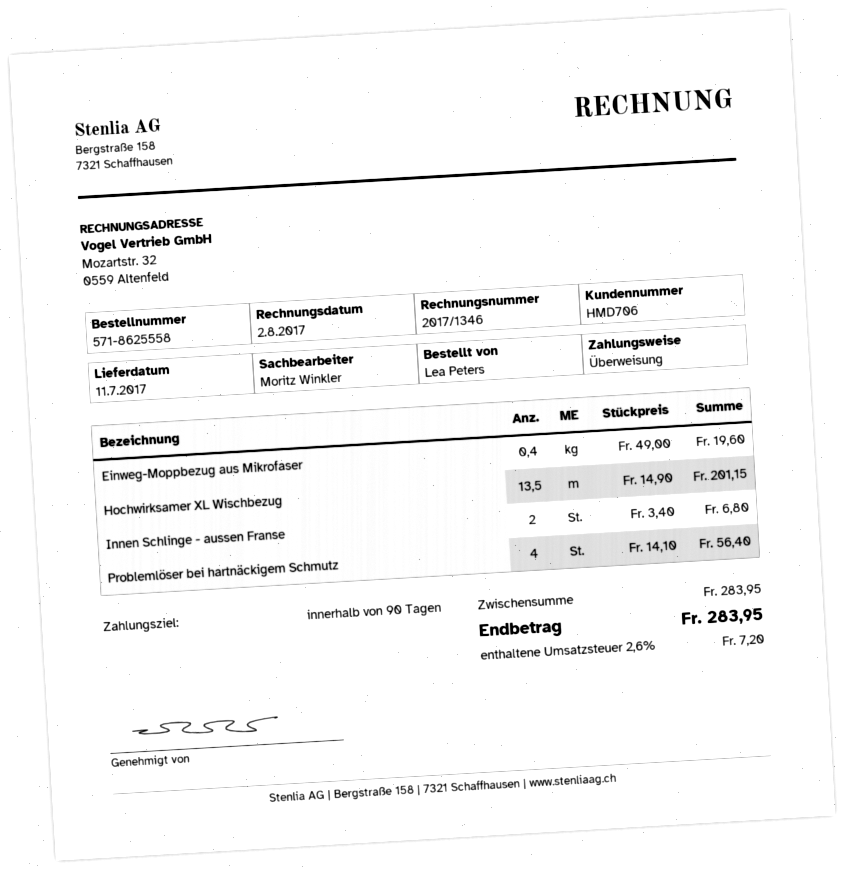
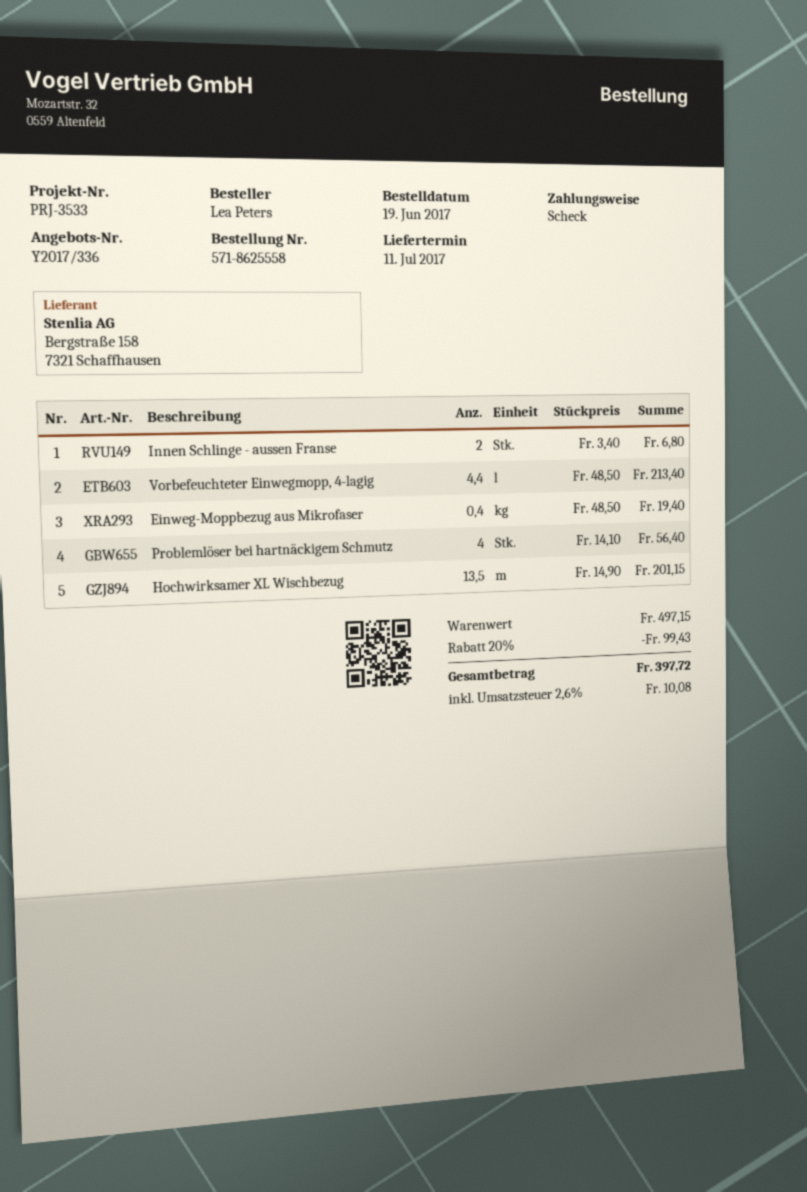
payment method: bank transfer -> cheque
Einweg-Moppbezug aus Mikrofaser: 0.4 x 49.00 = 19.60 -> 0.4 x 48.50 = 19.40
Vorbefeuchteter Einwegmopp, 4-lagig: none -> 4.4 x 48.50 = 213.40
subtotal: 283.95 -> 497.15
discount: none -> 20% = 99.43
tax: 2.6% = 7.20 -> 2.6% = 10.08
total: 283.95 -> 397.72

